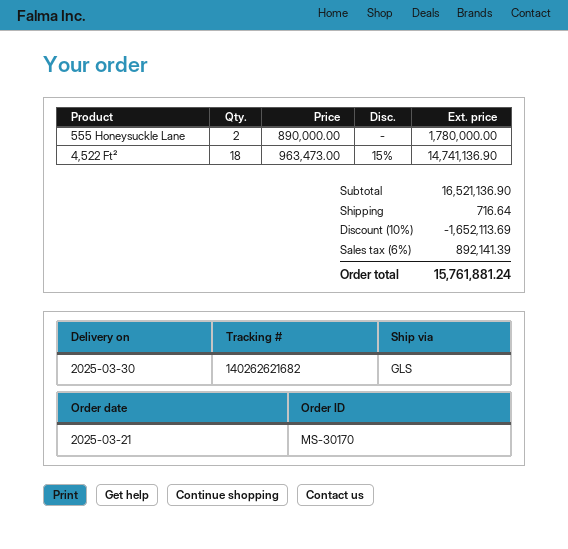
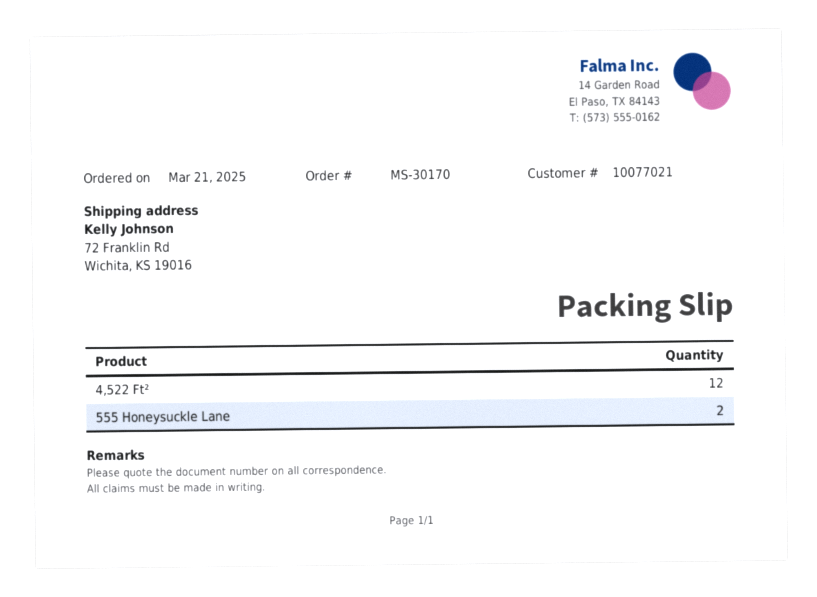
4,522 Ft²: 18 -> 12

